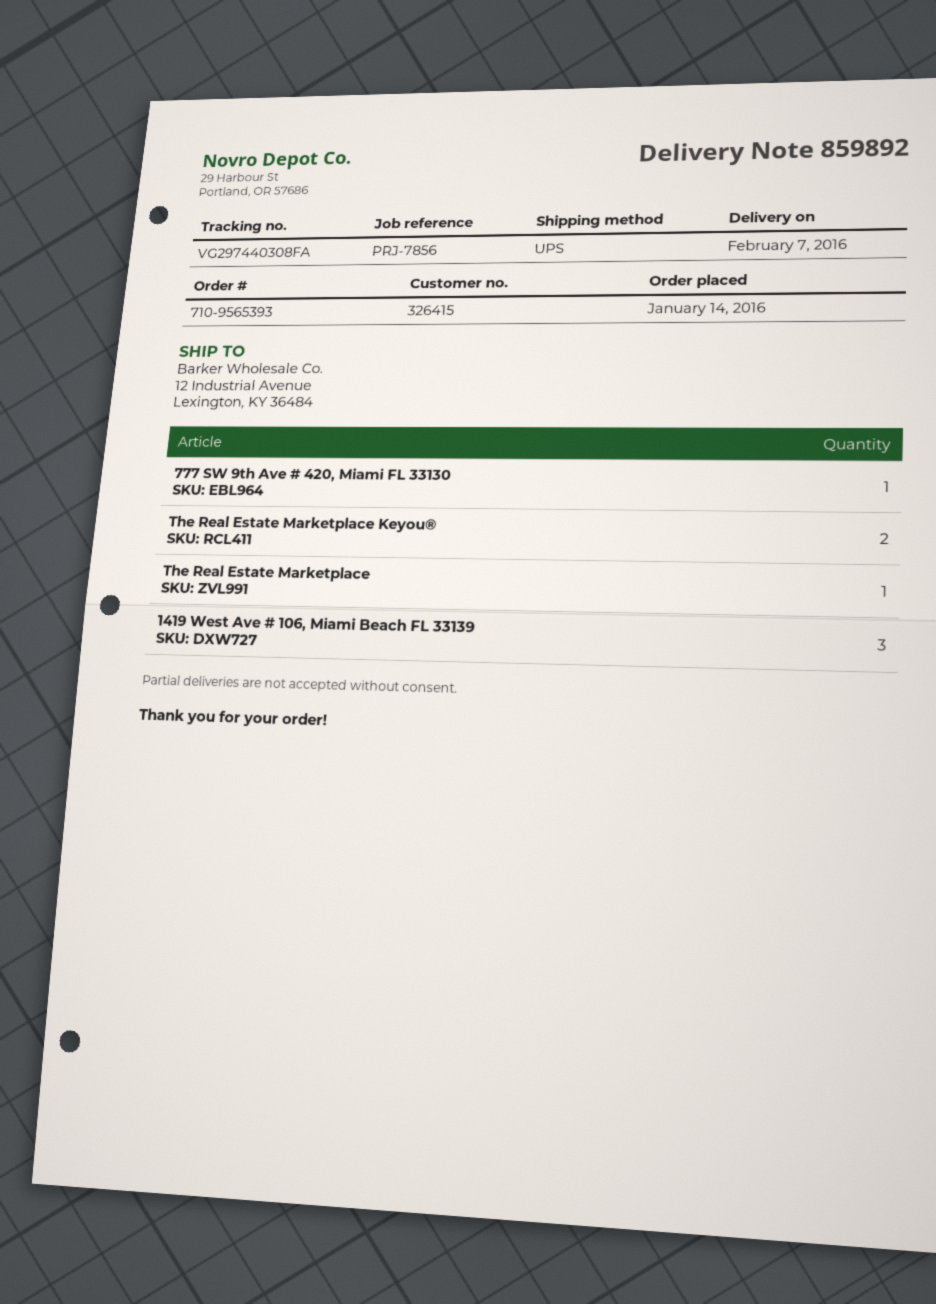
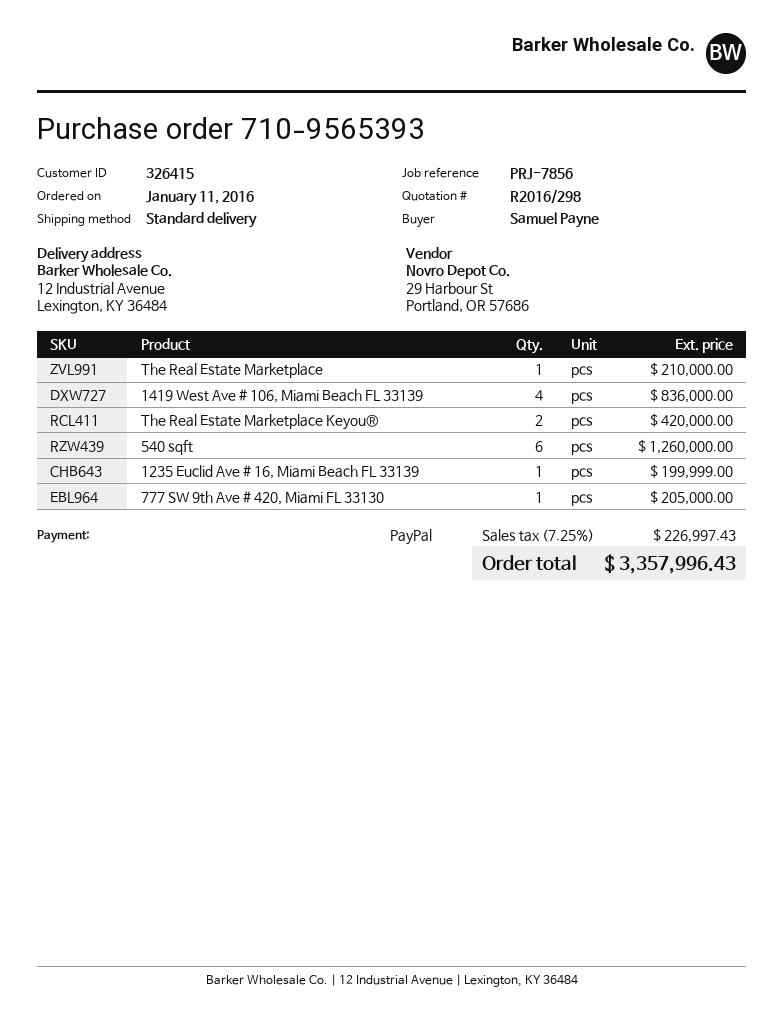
order date: 2016-01-14 -> 2016-01-11
shipping method: UPS -> standard
1419 West Ave # 106, Miami Beach FL 33139: 3 -> 4
540 sqft: none -> 6
1235 Euclid Ave # 16, Miami Beach FL 33139: none -> 1

